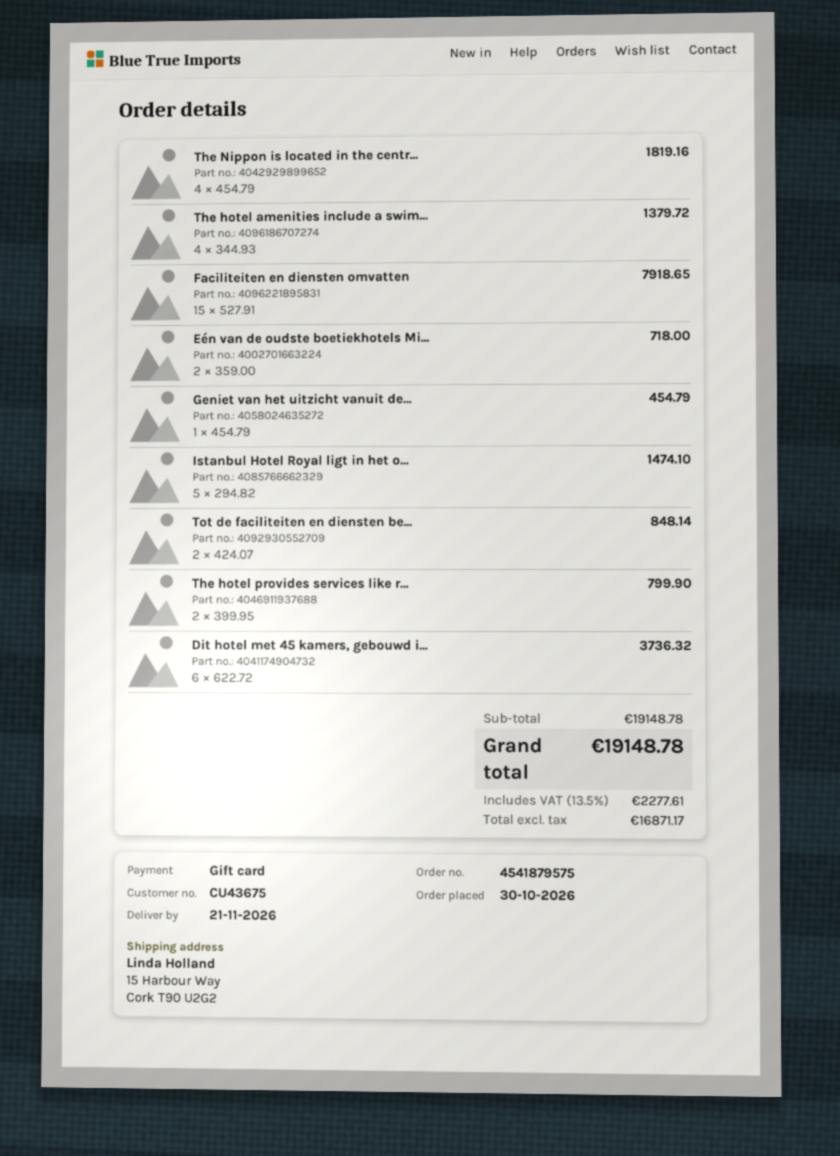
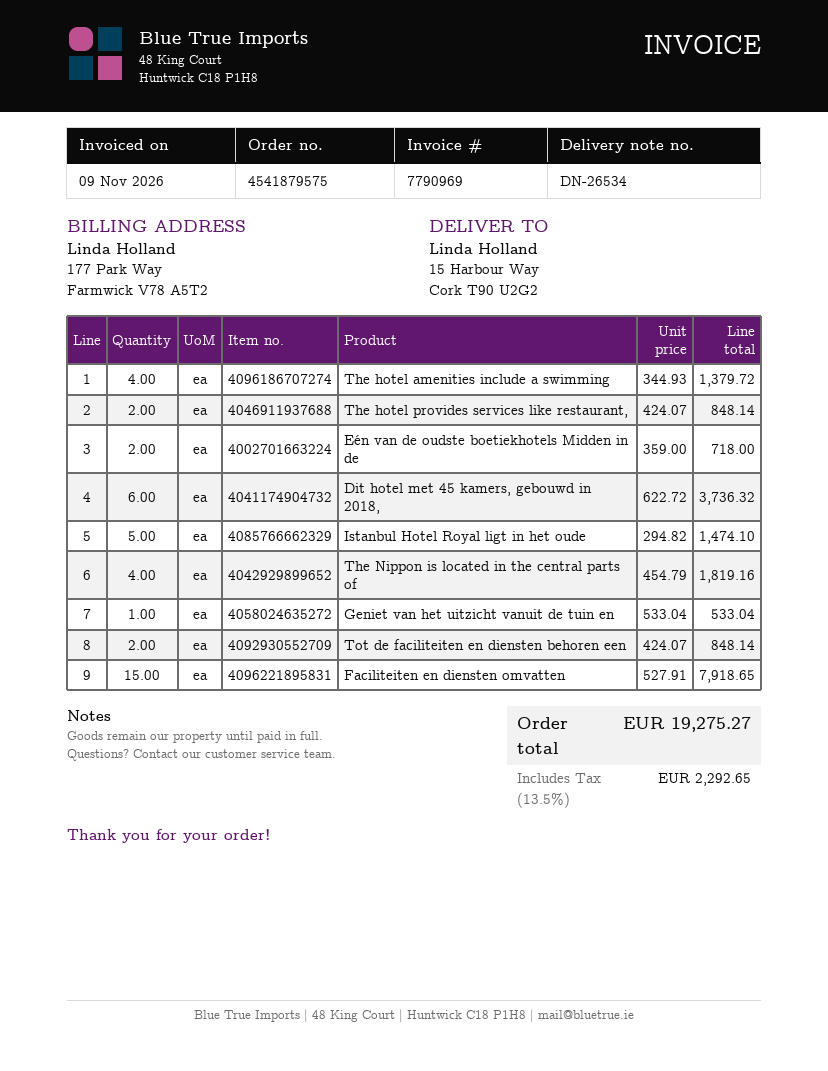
Geniet van het uitzicht vanuit de...: 1 x 454.79 = 454.79 -> 1 x 533.04 = 533.04
The hotel provides services like r...: 2 x 399.95 = 799.90 -> 2 x 424.07 = 848.14
tax: 13.5% = 2277.61 -> 13.5% = 2292.65
total: 19148.78 -> 19275.27

